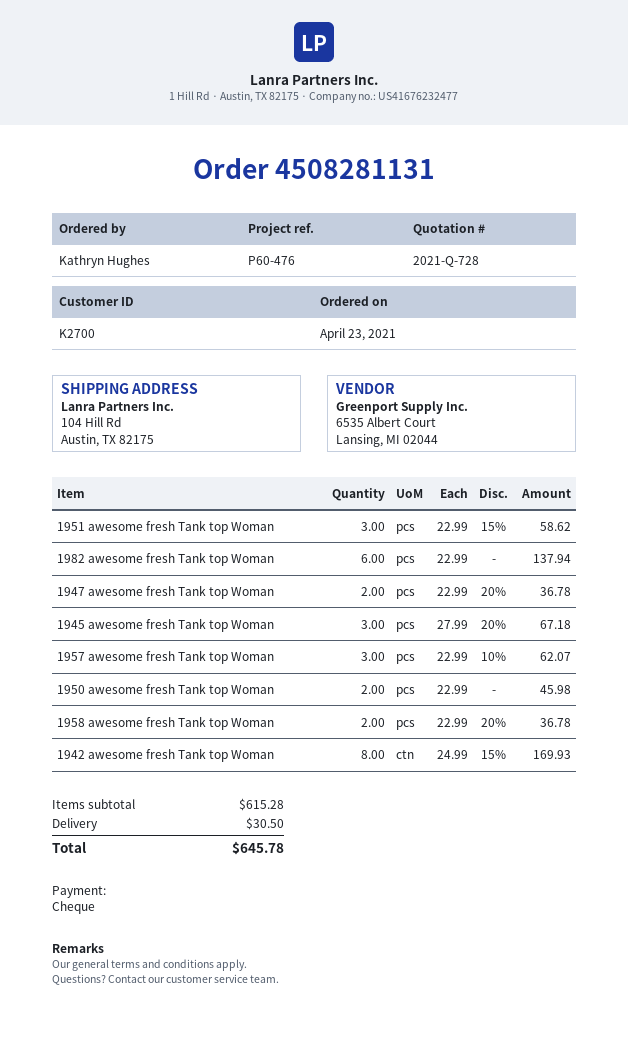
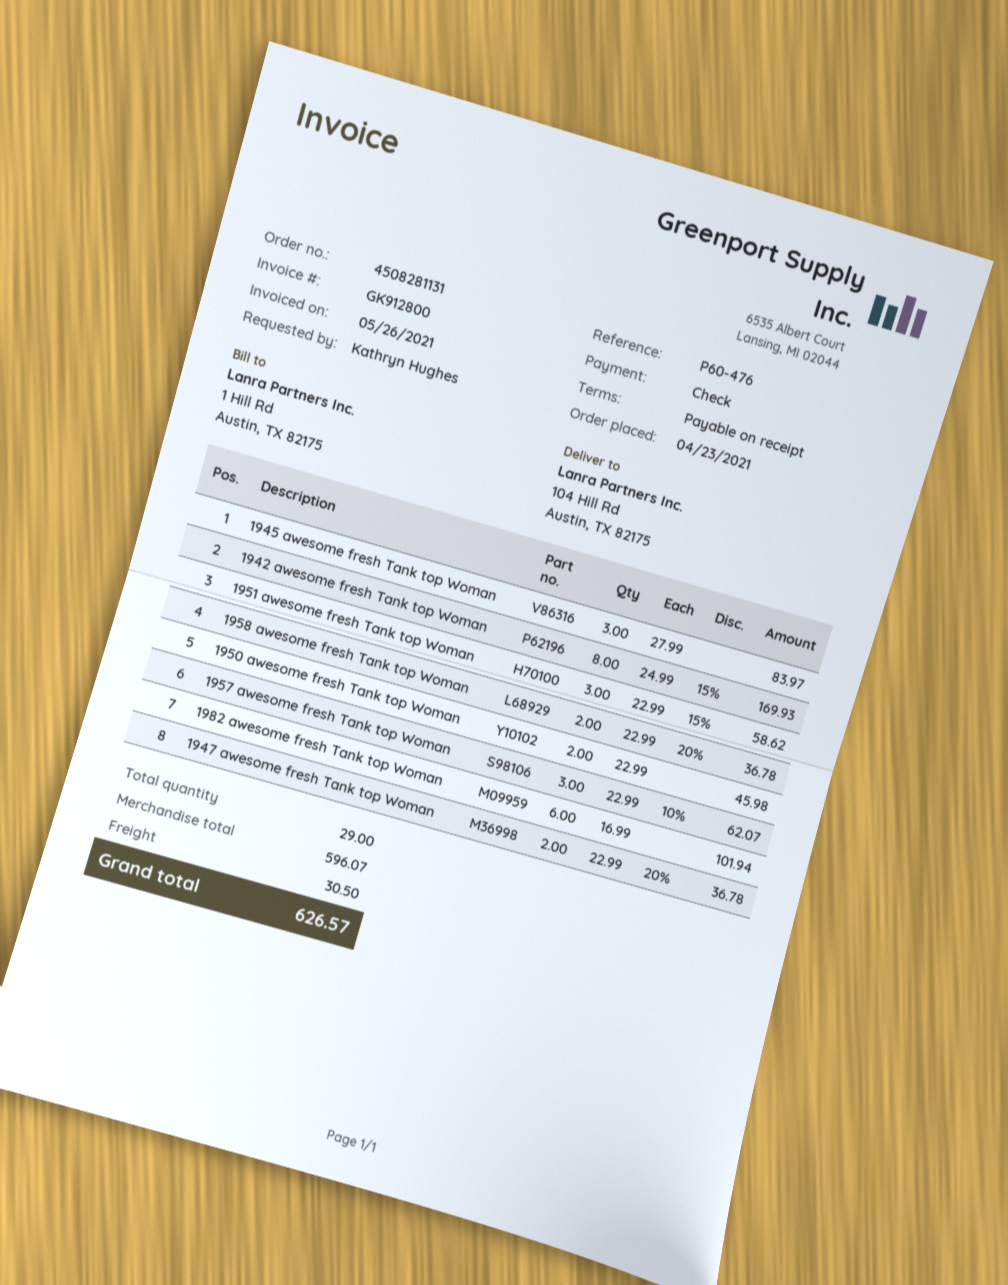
1982 awesome fresh Tank top Woman: 6 x 22.99 = 137.94 -> 6 x 16.99 = 101.94
1945 awesome fresh Tank top Woman: 3 x 27.99 - 20% = 67.18 -> 3 x 27.99 = 83.97
subtotal: 615.28 -> 596.07
total: 645.78 -> 626.57

